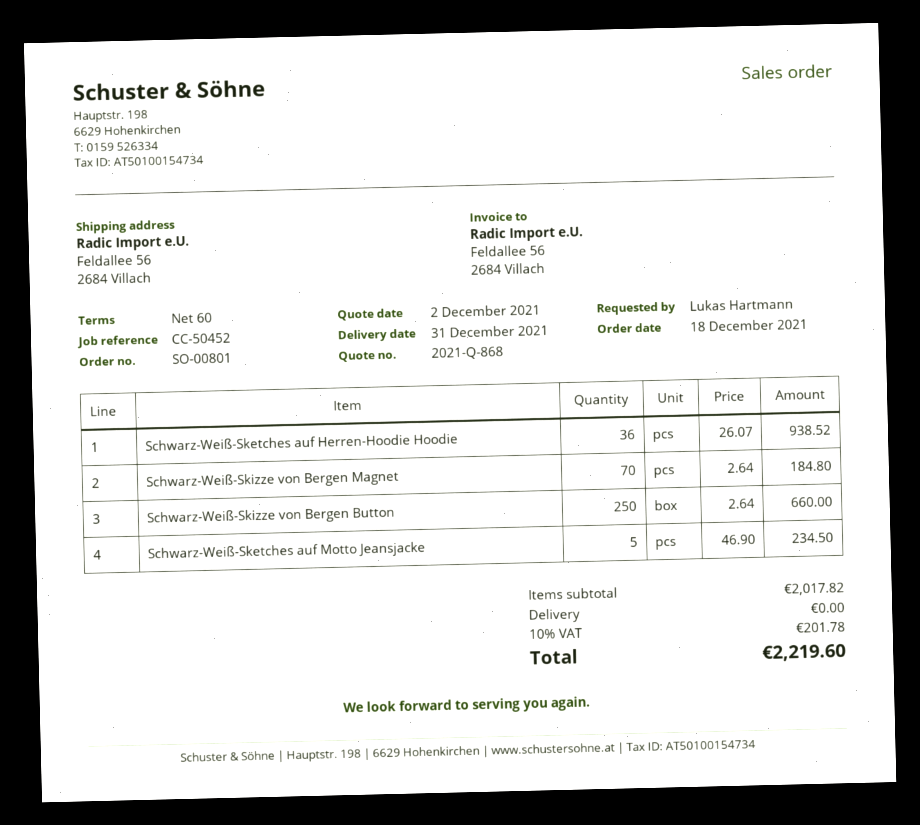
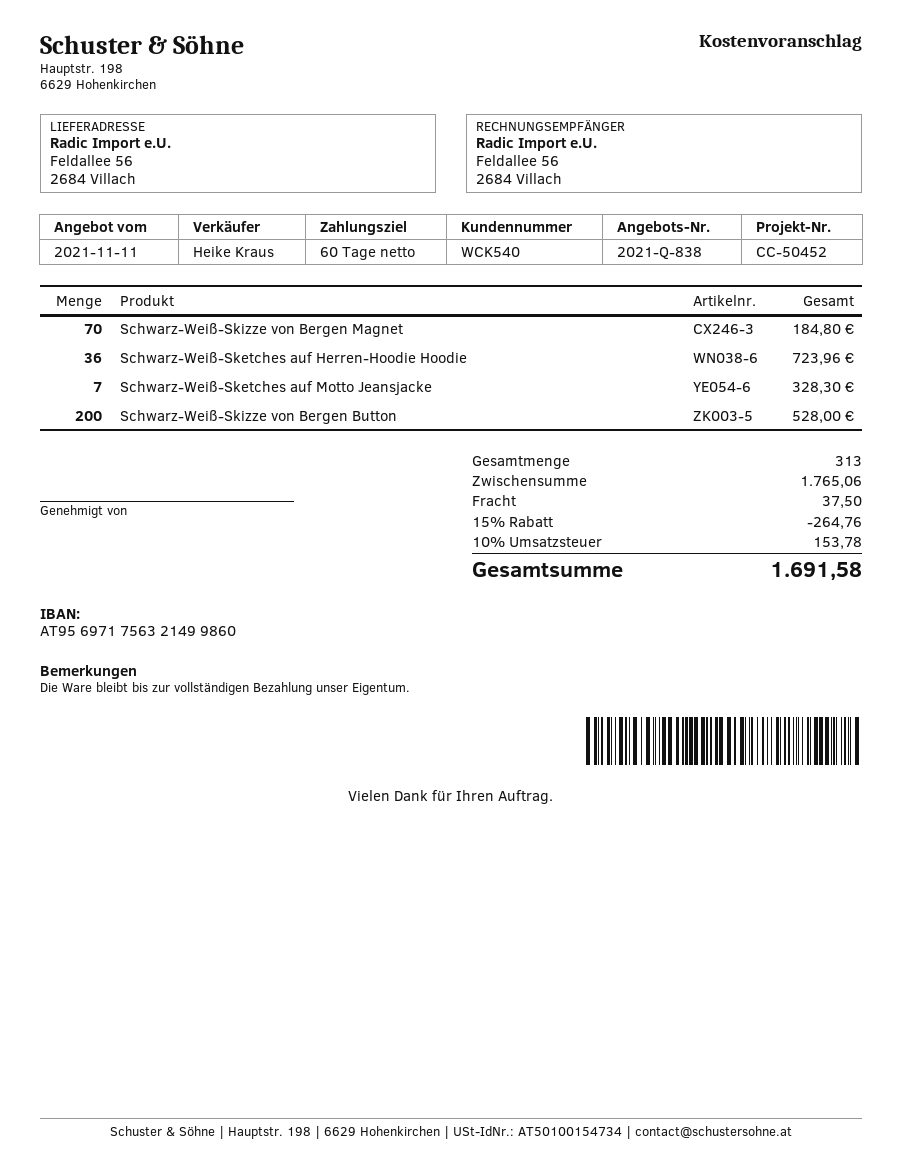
quote number: 2021-Q-868 -> 2021-Q-838
quote date: 2021-12-02 -> 2021-11-11
Schwarz-Weiß-Sketches auf Herren-Hoodie Hoodie: 36 for 938.52 -> 36 for 723.96
Schwarz-Weiß-Skizze von Bergen Button: 250 for 660.00 -> 200 for 528.00
Schwarz-Weiß-Sketches auf Motto Jeansjacke: 5 for 234.50 -> 7 for 328.30
subtotal: 2017.82 -> 1765.06
discount: none -> 15% = 264.76
shipping: 0.00 -> 37.50
tax: 10% = 201.78 -> 10% = 153.78
total: 2219.60 -> 1691.58

